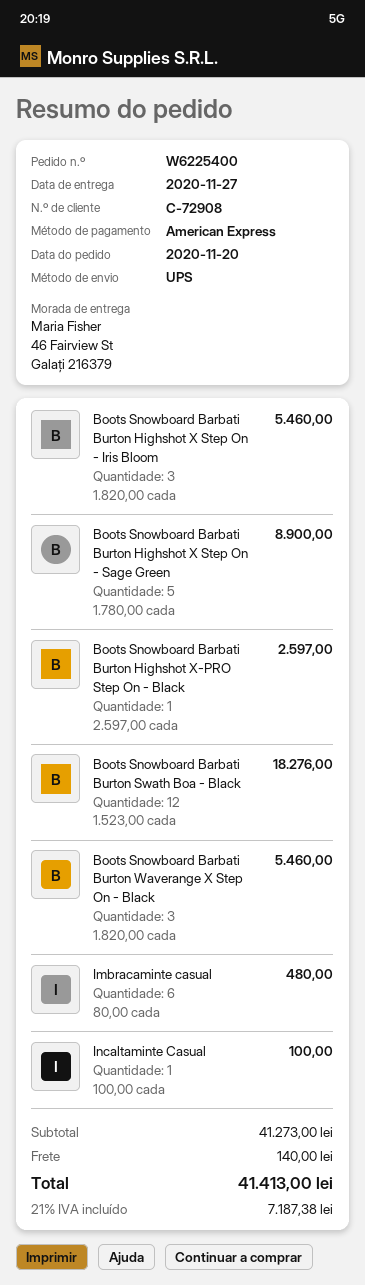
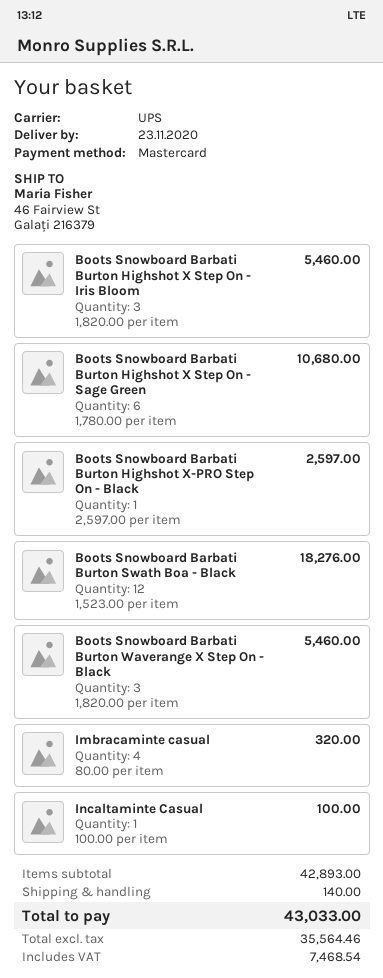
delivery date: 2020-11-27 -> 2020-11-23
payment method: American Express -> Mastercard
Boots Snowboard Barbati Burton Highshot X Step On - Sage Green: 5 x 1780.00 = 8900.00 -> 6 x 1780.00 = 10680.00
Imbracaminte casual: 6 x 80.00 = 480.00 -> 4 x 80.00 = 320.00
subtotal: 41273.00 -> 42893.00
tax: 7187.38 -> 7468.54
total: 41413.00 -> 43033.00

